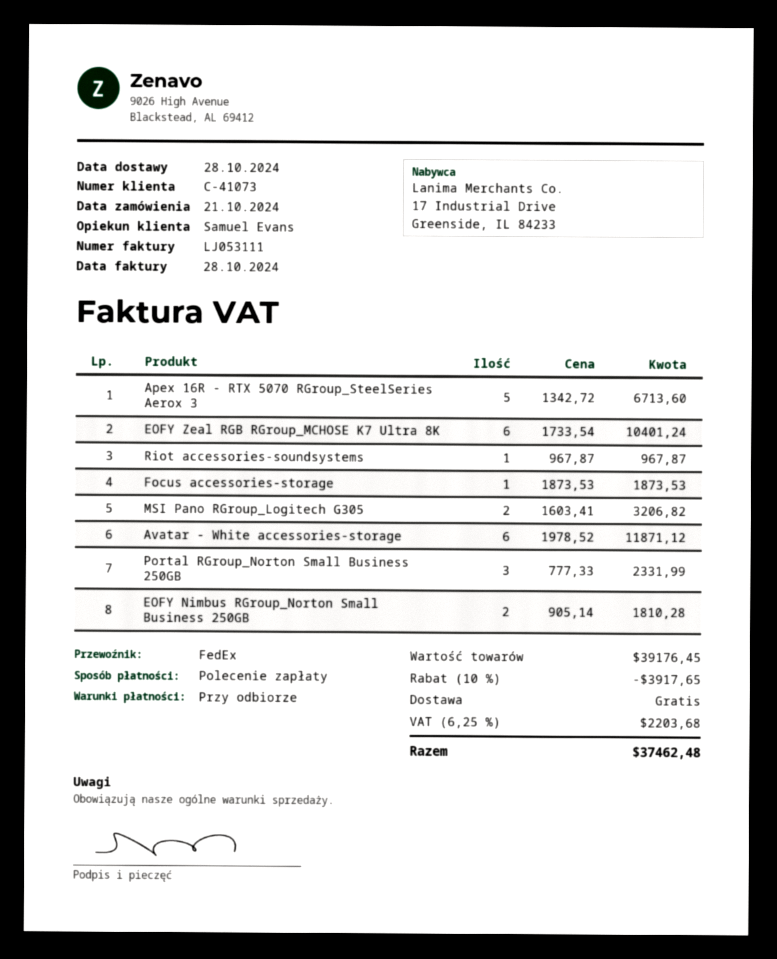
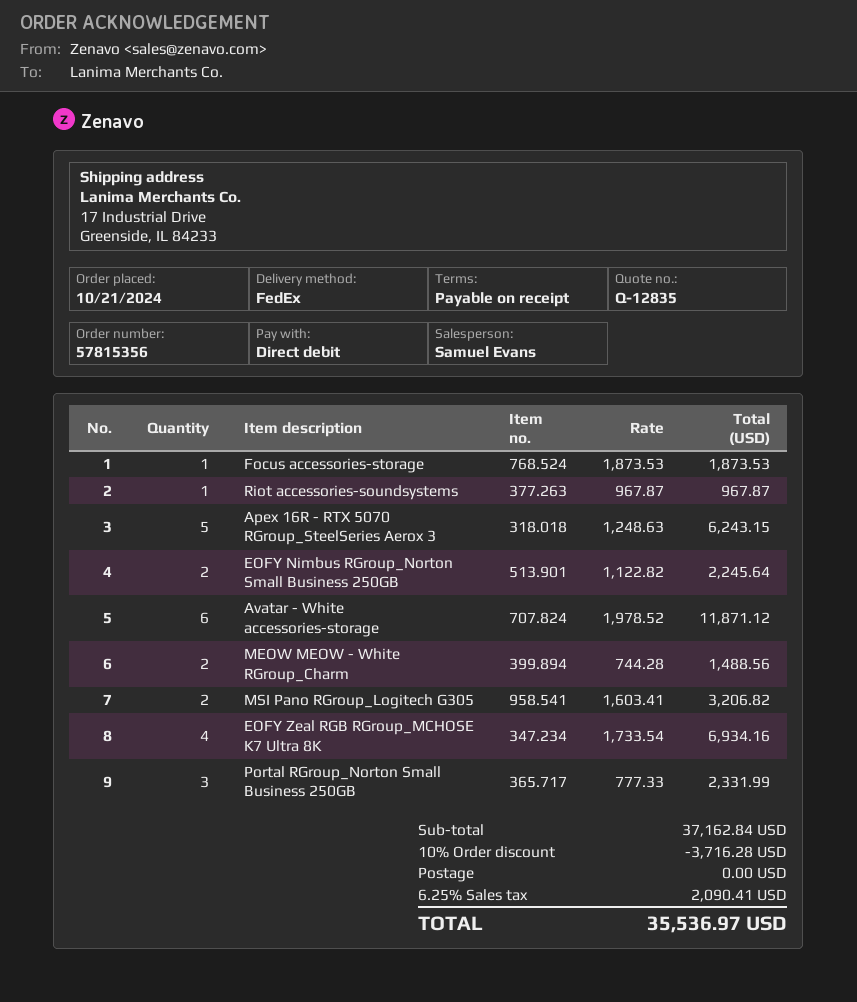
Apex 16R - RTX 5070 RGroup_SteelSeries Aerox 3: 5 x 1342.72 = 6713.60 -> 5 x 1248.63 = 6243.15
EOFY Zeal RGB RGroup_MCHOSE K7 Ultra 8K: 6 x 1733.54 = 10401.24 -> 4 x 1733.54 = 6934.16
EOFY Nimbus RGroup_Norton Small Business 250GB: 2 x 905.14 = 1810.28 -> 2 x 1122.82 = 2245.64
MEOW MEOW - White RGroup_Charm: none -> 2 x 744.28 = 1488.56
subtotal: 39176.45 -> 37162.84
discount: 10% = 3917.65 -> 10% = 3716.28
tax: 6.25% = 2203.68 -> 6.25% = 2090.41
total: 37462.48 -> 35536.97

